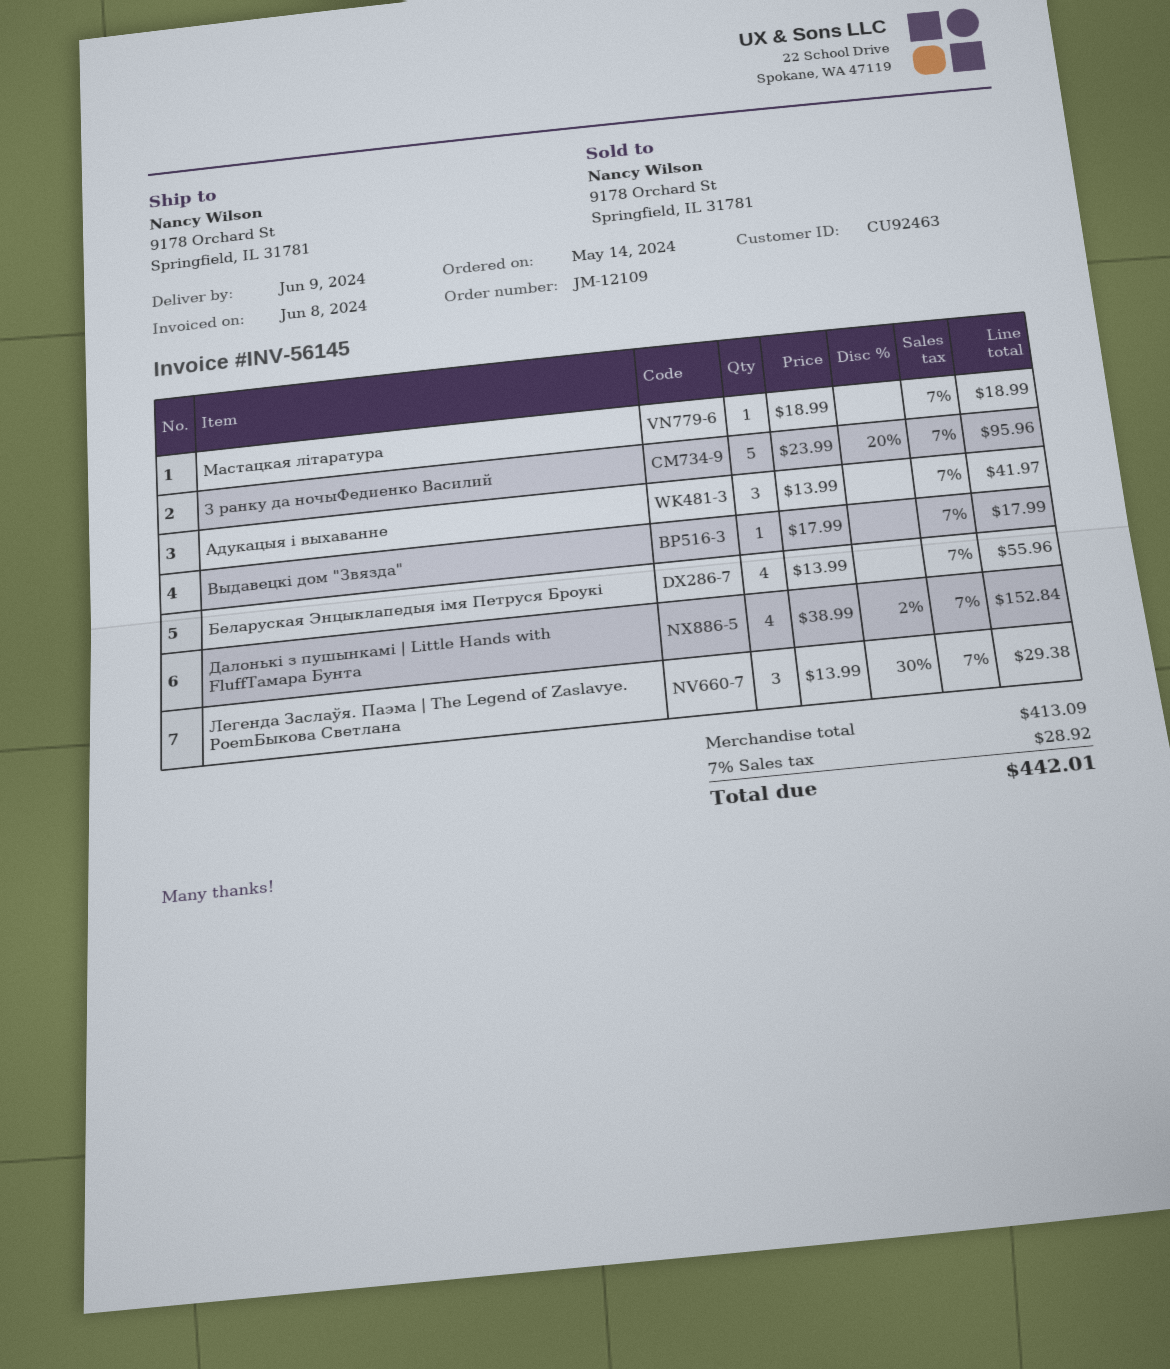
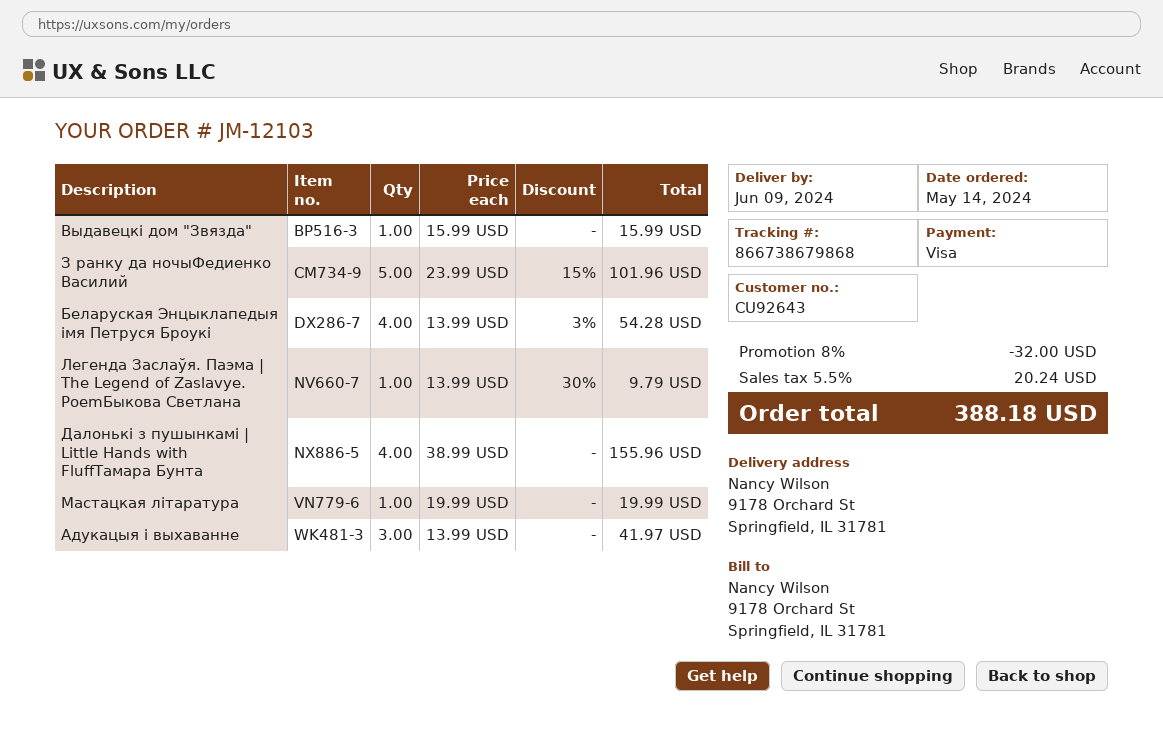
order number: JM-12109 -> JM-12103
customer number: CU92463 -> CU92643
Мастацкая лiтаратура: 1 x 18.99 = 18.99 -> 1 x 19.99 = 19.99
З ранку да ночыФедиенко Василий: 5 x 23.99 - 20% = 95.96 -> 5 x 23.99 - 15% = 101.96
Выдавецкі дом "Звязда": 1 x 17.99 = 17.99 -> 1 x 15.99 = 15.99
Беларуская Энцыклапедыя iмя Петруся Броукi: 4 x 13.99 = 55.96 -> 4 x 13.99 - 3% = 54.28
Далонькі з пушынкамі | Little Hands with FluffТамара Бунта: 4 x 38.99 - 2% = 152.84 -> 4 x 38.99 = 155.96
Легенда Заслаўя. Паэма | The Legend of Zaslavye. PoemБыкова Светлана: 3 x 13.99 - 30% = 29.38 -> 1 x 13.99 - 30% = 9.79
discount: none -> 8% = 32.00
tax: 7% = 28.92 -> 5.5% = 20.24
total: 442.01 -> 388.18

